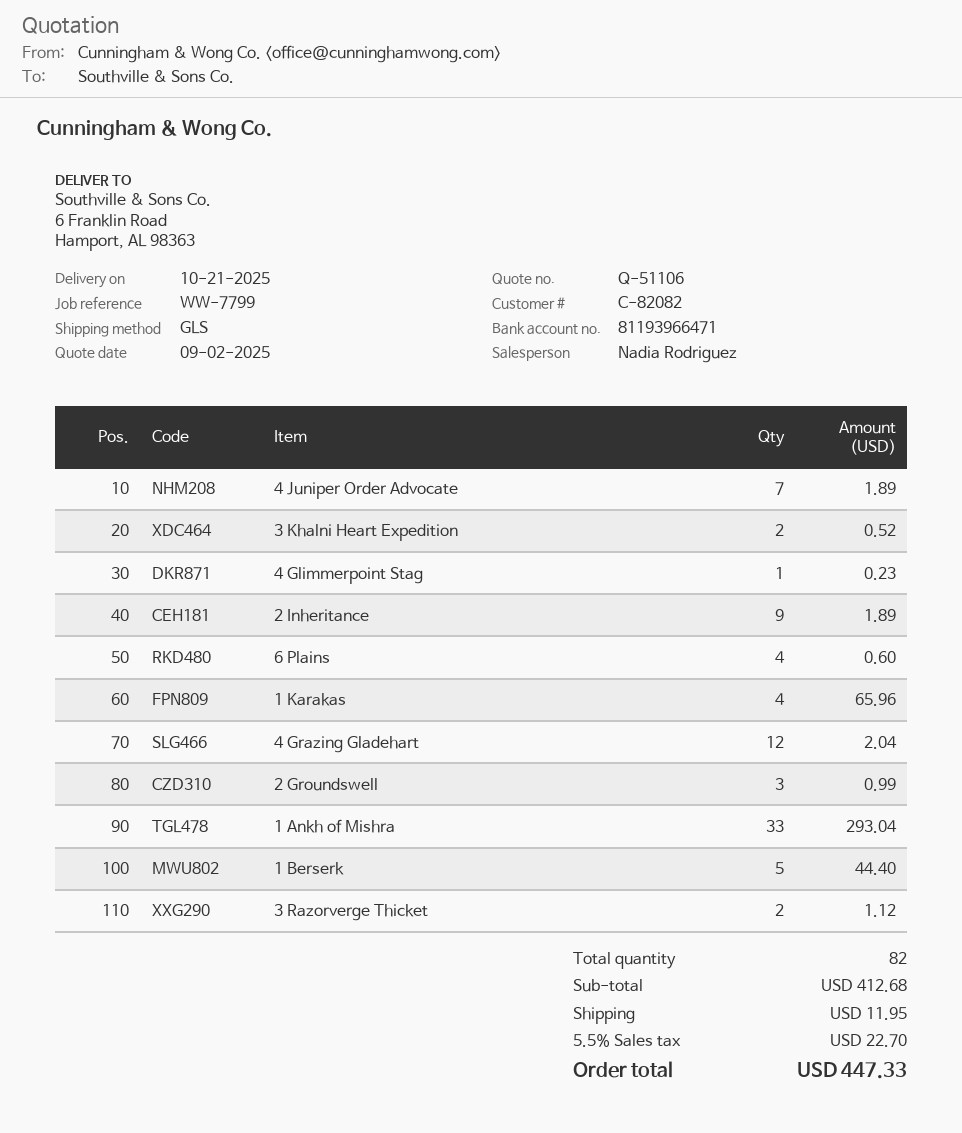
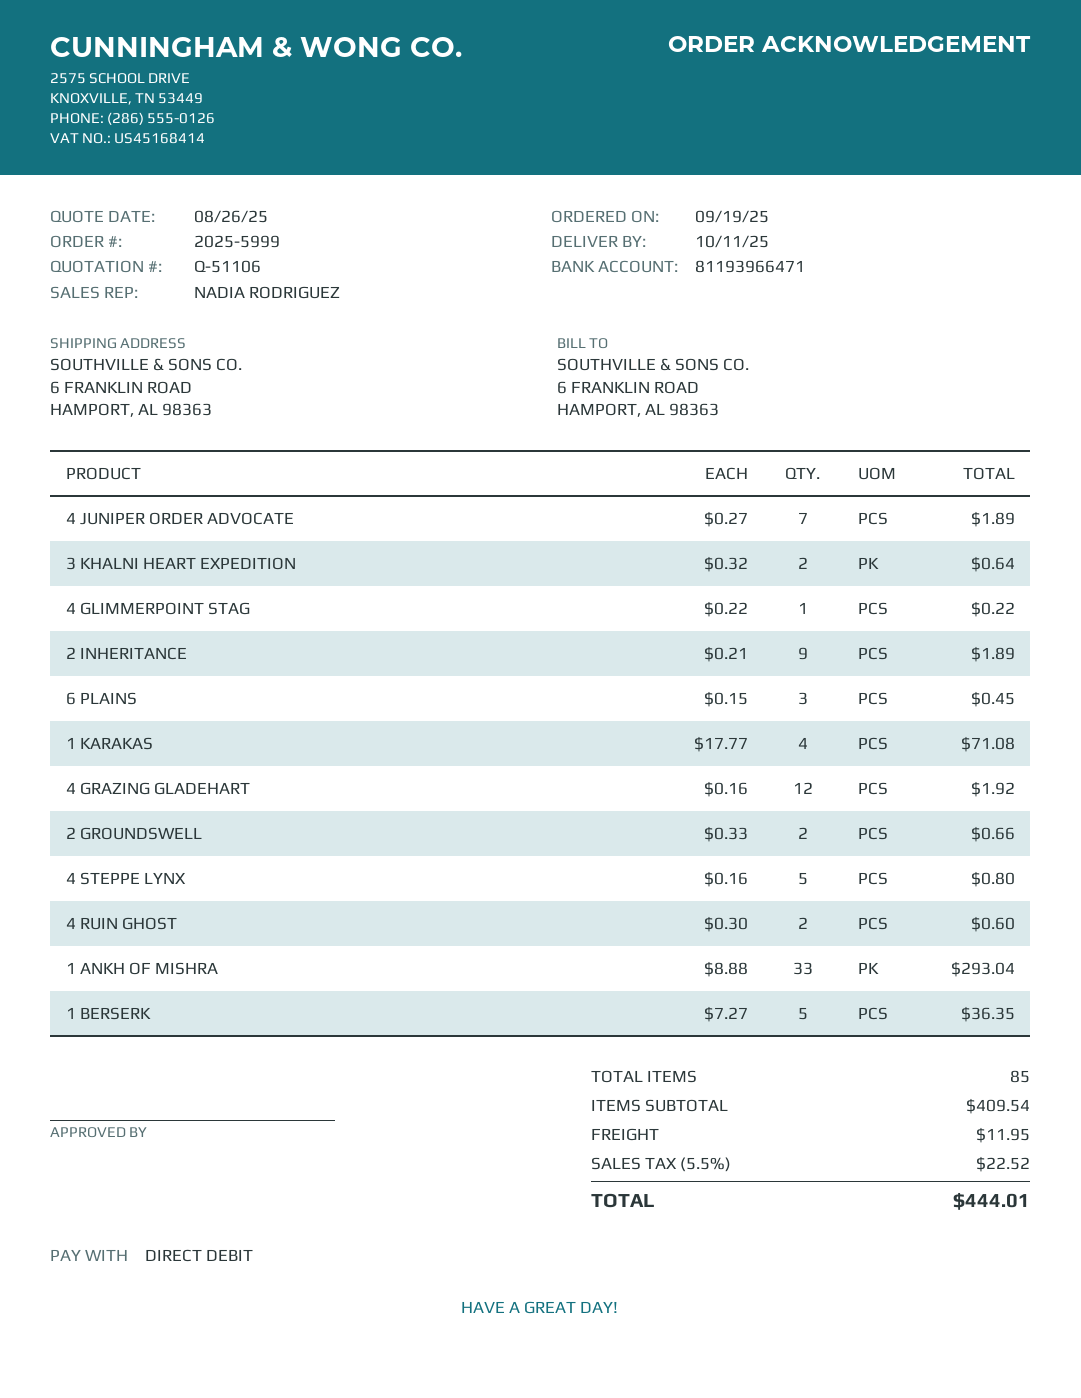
quote date: 2025-09-02 -> 2025-08-26
delivery date: 2025-10-21 -> 2025-10-11
3 Khalni Heart Expedition: 2 for 0.52 -> 2 for 0.64
4 Glimmerpoint Stag: 1 for 0.23 -> 1 for 0.22
6 Plains: 4 for 0.60 -> 3 for 0.45
1 Karakas: 4 for 65.96 -> 4 for 71.08
4 Grazing Gladehart: 12 for 2.04 -> 12 for 1.92
2 Groundswell: 3 for 0.99 -> 2 for 0.66
1 Berserk: 5 for 44.40 -> 5 for 36.35
3 Razorverge Thicket: 2 for 1.12 -> none
4 STEPPE LYNX: none -> 5 for 0.80
4 RUIN GHOST: none -> 2 for 0.60
total quantity: 82 -> 85
subtotal: 412.68 -> 409.54
tax: 5.5% = 22.70 -> 5.5% = 22.52
total: 447.33 -> 444.01

